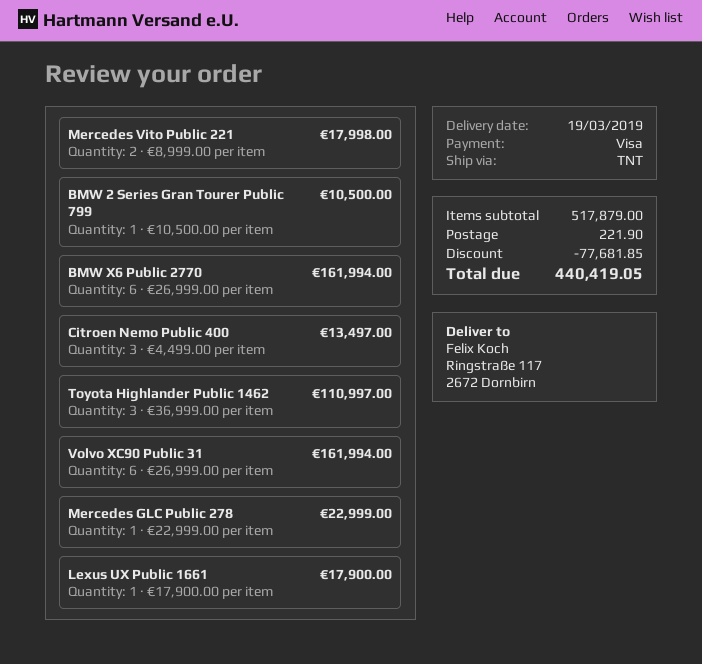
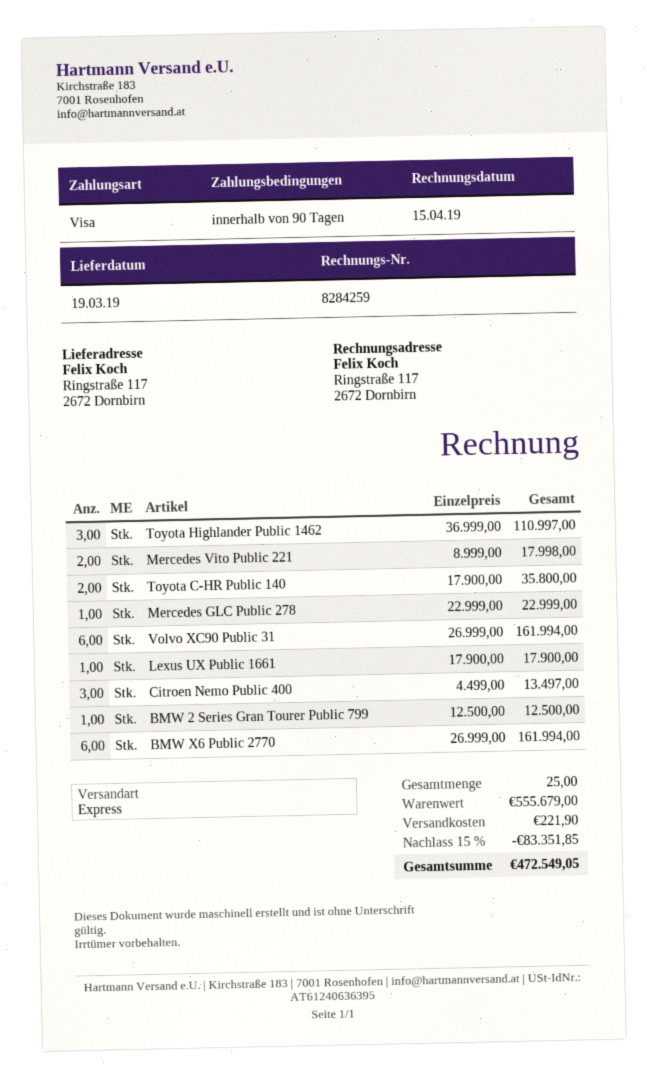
shipping method: TNT -> express
BMW 2 Series Gran Tourer Public 799: 1 x 10500.00 = 10500.00 -> 1 x 12500.00 = 12500.00
Toyota C-HR Public 140: none -> 2 x 17900.00 = 35800.00
subtotal: 517879.00 -> 555679.00
discount: 77681.85 -> 83351.85
total: 440419.05 -> 472549.05

